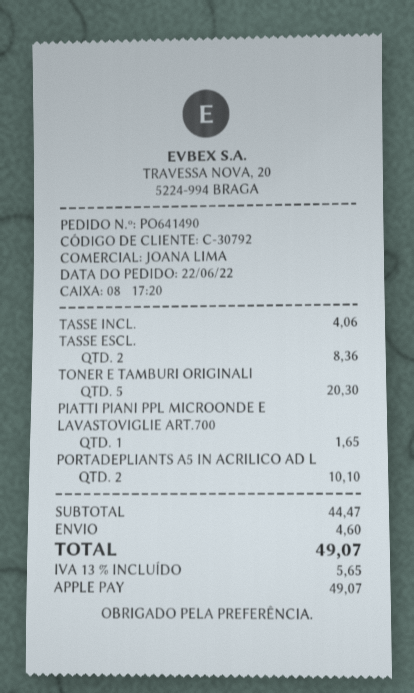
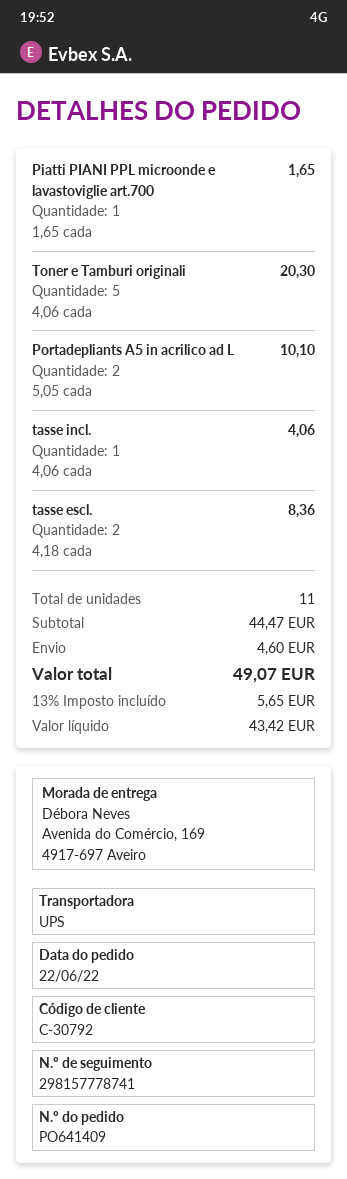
order number: PO641490 -> PO641409

